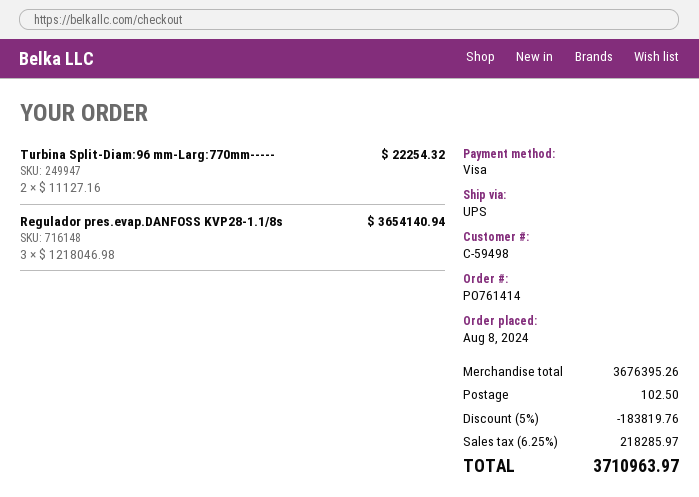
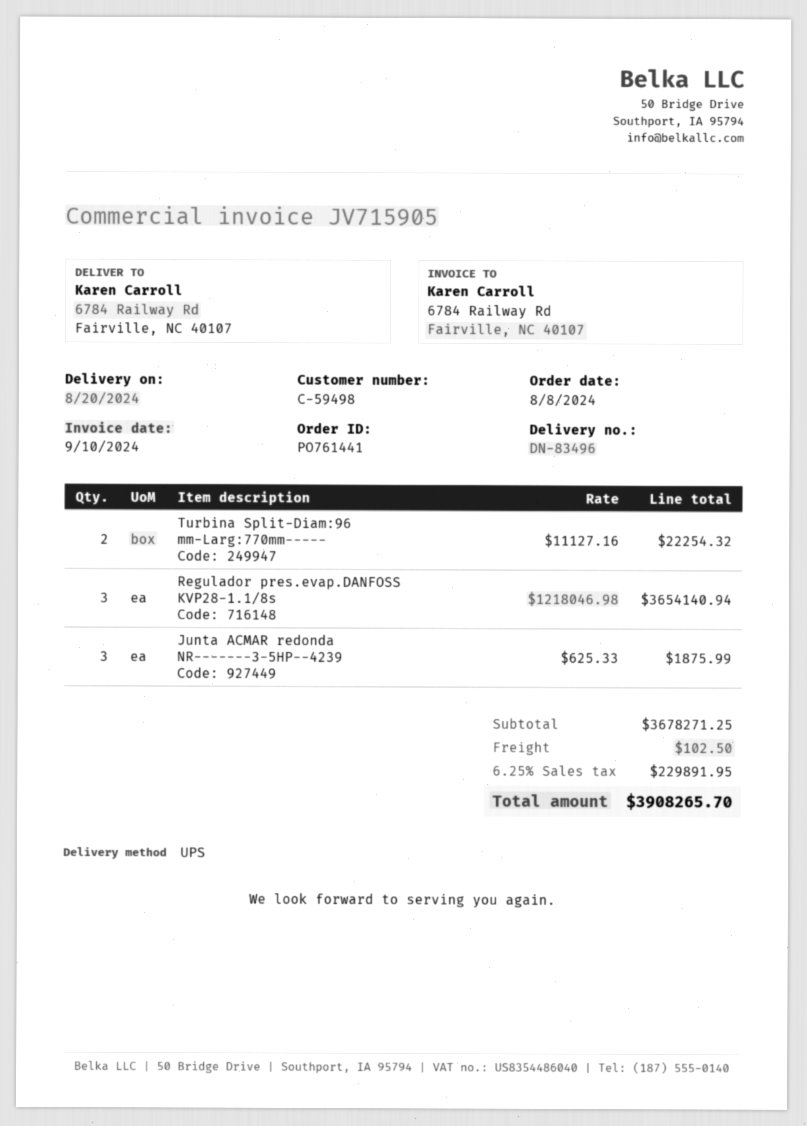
order number: PO761414 -> PO761441
Junta ACMAR redonda NR-------3-5HP--4239: none -> 3 x 625.33 = 1875.99
subtotal: 3676395.26 -> 3678271.25
discount: 5% = 183819.76 -> none
tax: 6.25% = 218285.97 -> 6.25% = 229891.95
total: 3710963.97 -> 3908265.70

